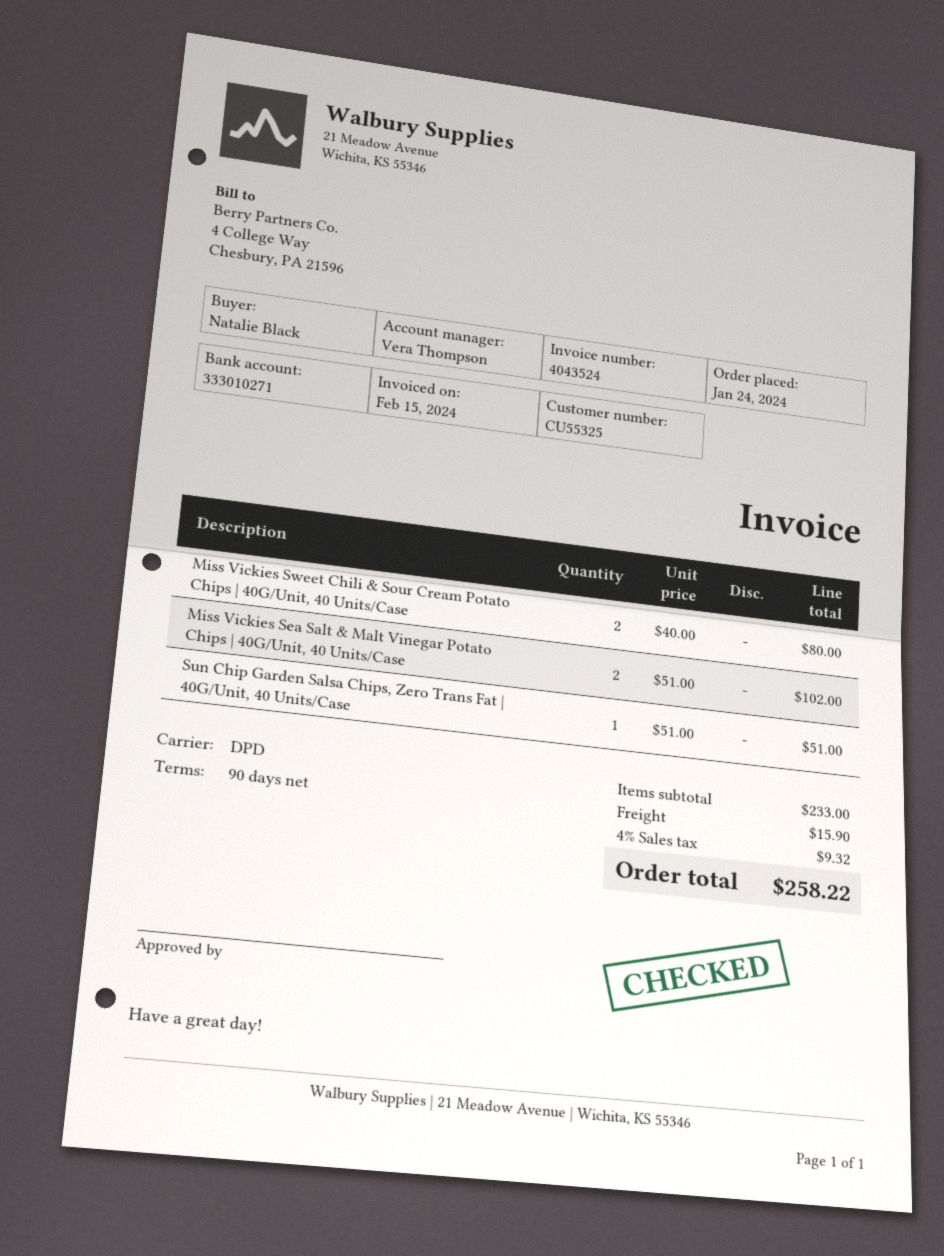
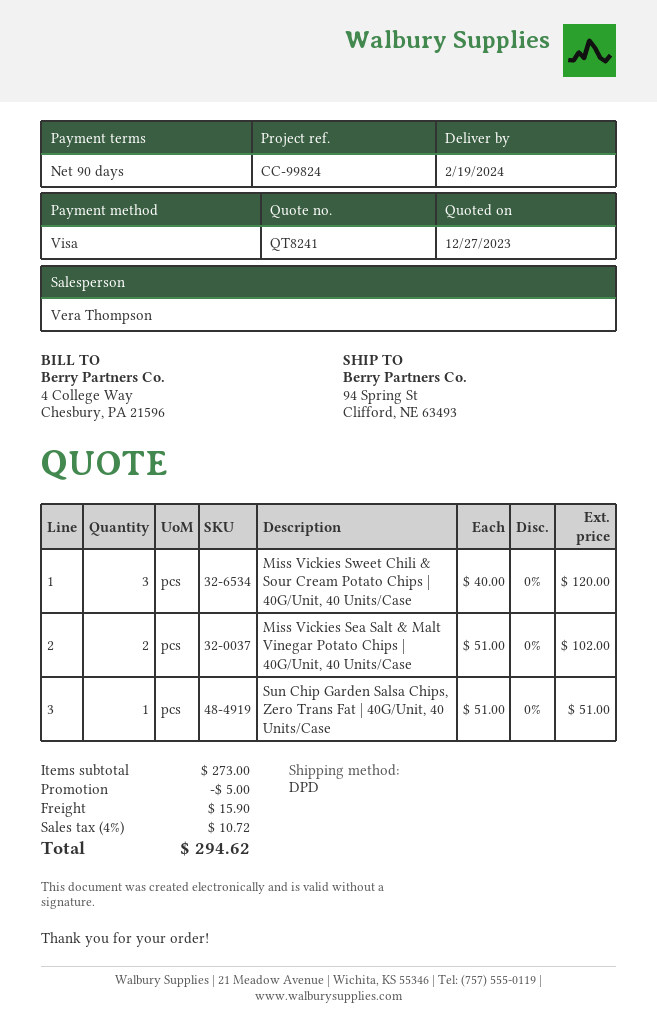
Miss Vickies Sweet Chili & Sour Cream Potato Chips | 40G/Unit, 40 Units/Case: 2 x 40.00 = 80.00 -> 3 x 40.00 = 120.00
subtotal: 233.00 -> 273.00
discount: none -> 5.00
tax: 4% = 9.32 -> 4% = 10.72
total: 258.22 -> 294.62

